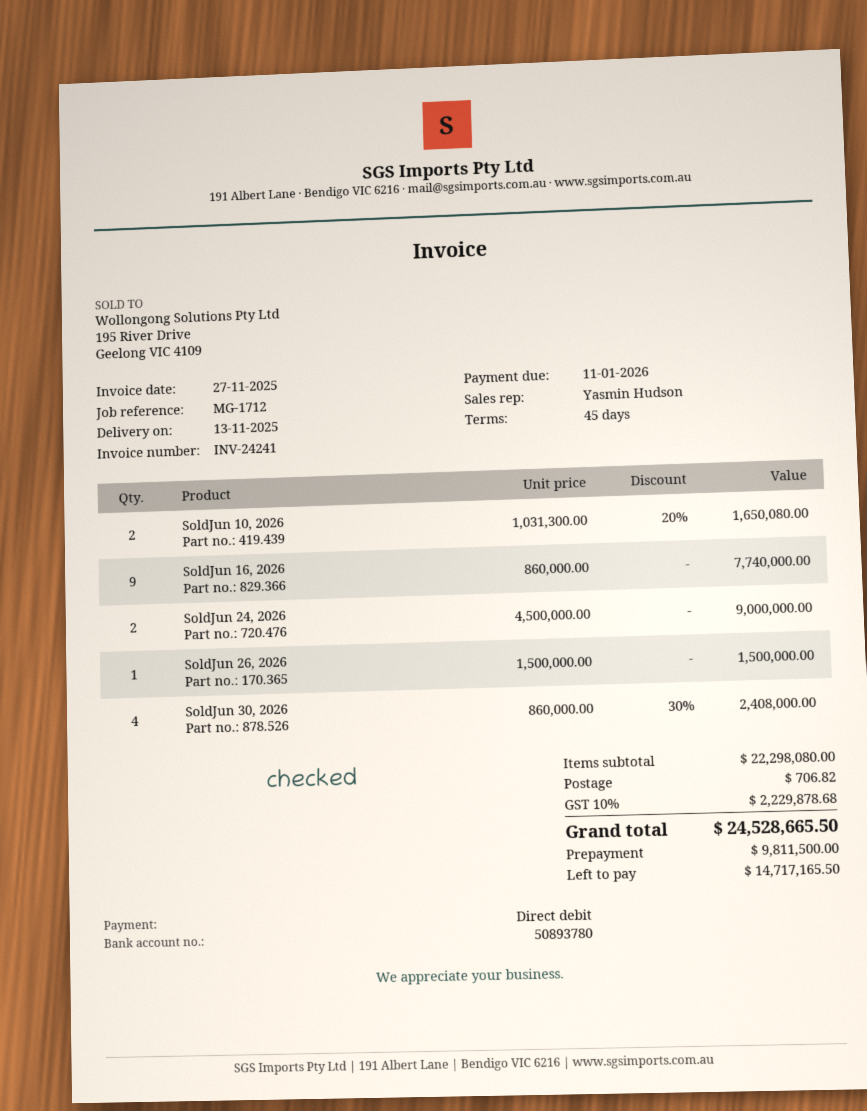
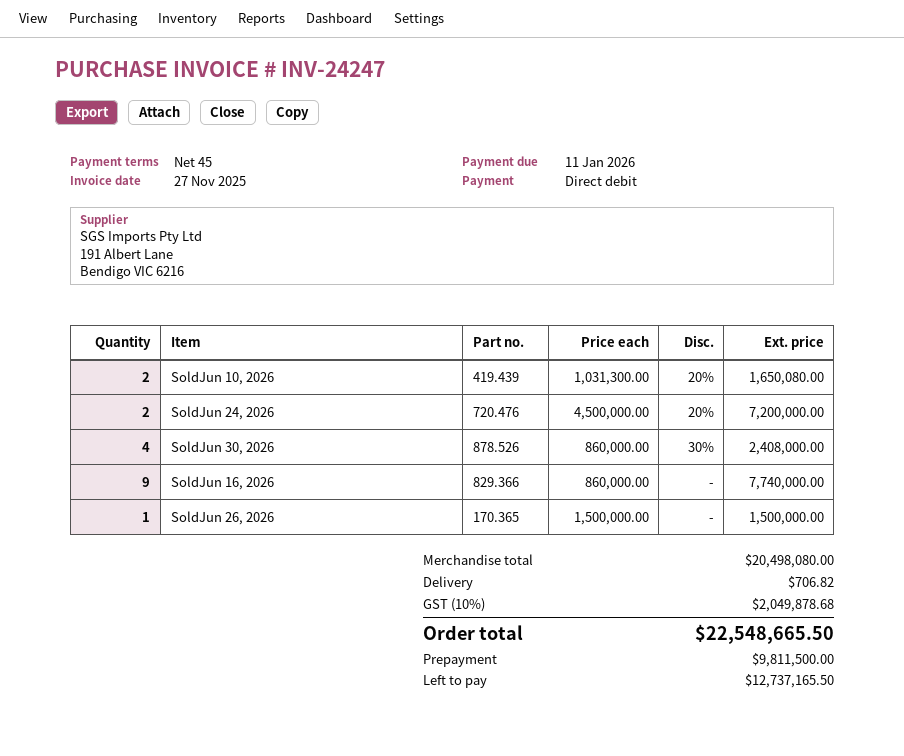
invoice number: INV-24241 -> INV-24247
SoldJun 24, 2026: 2 x 4500000.00 = 9000000.00 -> 2 x 4500000.00 - 20% = 7200000.00
subtotal: 22298080.00 -> 20498080.00
tax: 10% = 2229878.68 -> 10% = 2049878.68
total: 24528665.50 -> 22548665.50
balance: 14717165.50 -> 12737165.50

